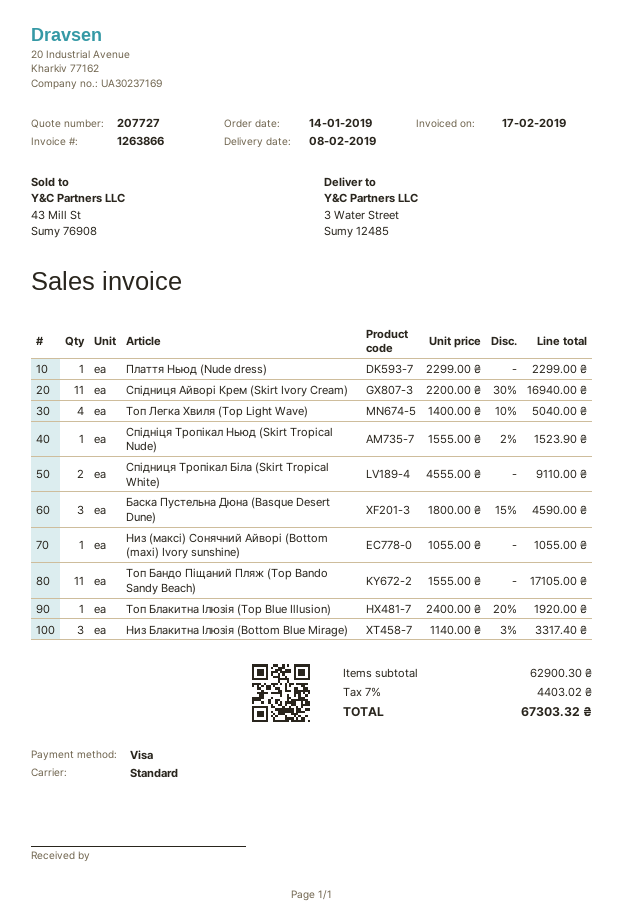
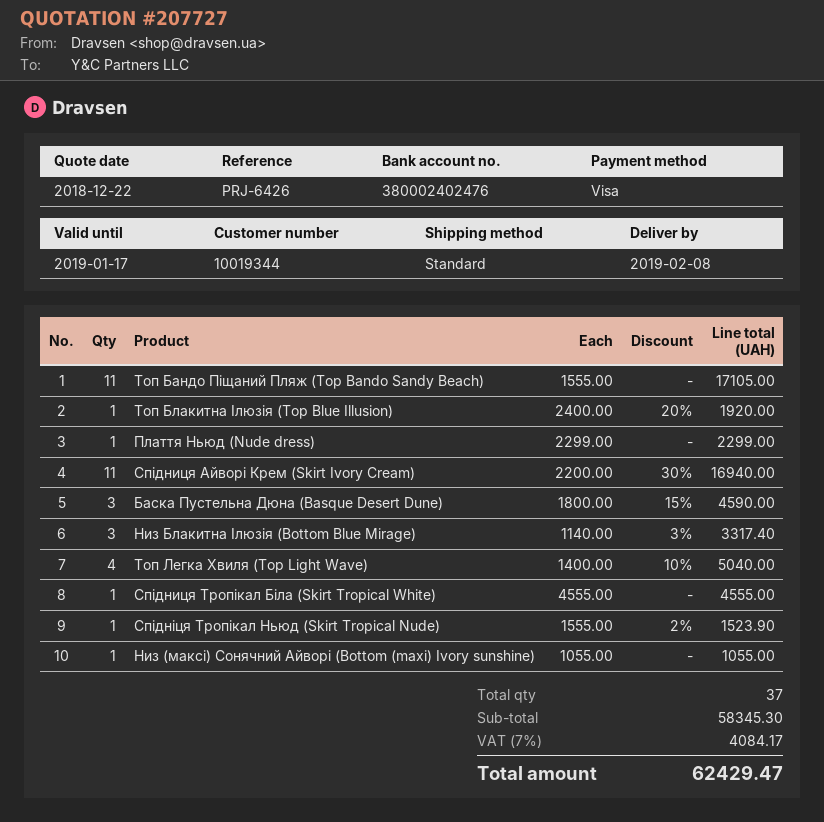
Спідниця Тропікал Біла (Skirt Tropical White): 2 x 4555.00 = 9110.00 -> 1 x 4555.00 = 4555.00
subtotal: 62900.30 -> 58345.30
tax: 7% = 4403.02 -> 7% = 4084.17
total: 67303.32 -> 62429.47

